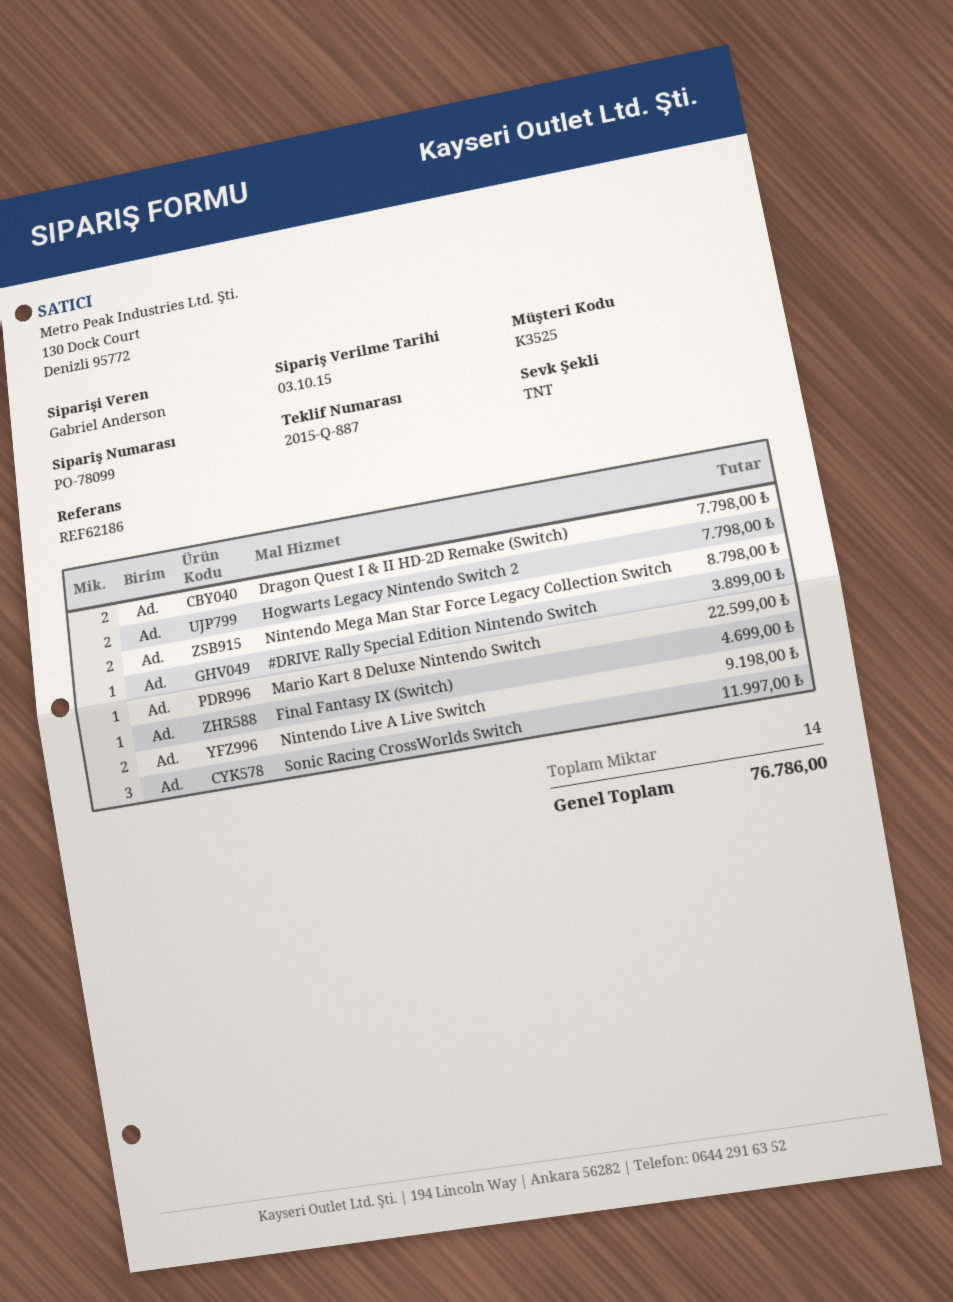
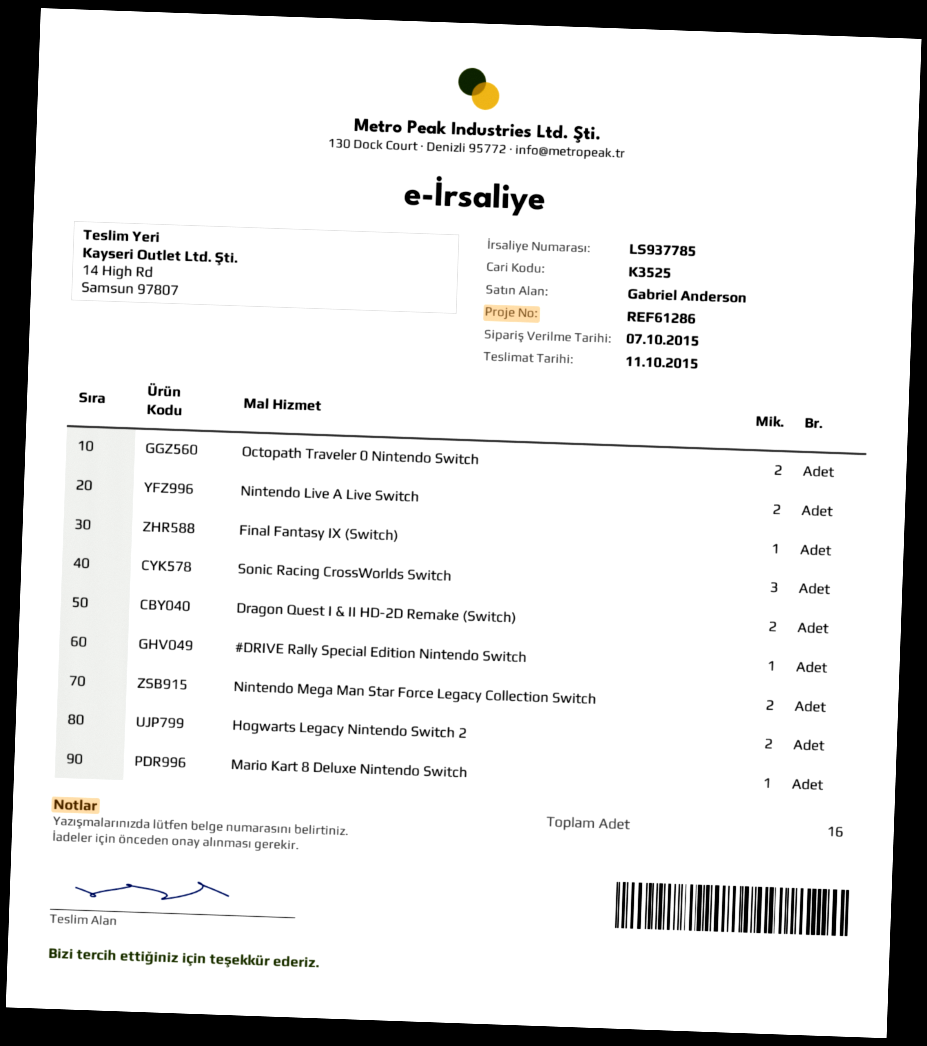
order date: 2015-10-03 -> 2015-10-07
reference: REF62186 -> REF61286
Octopath Traveler 0 Nintendo Switch: none -> 2
total quantity: 14 -> 16

